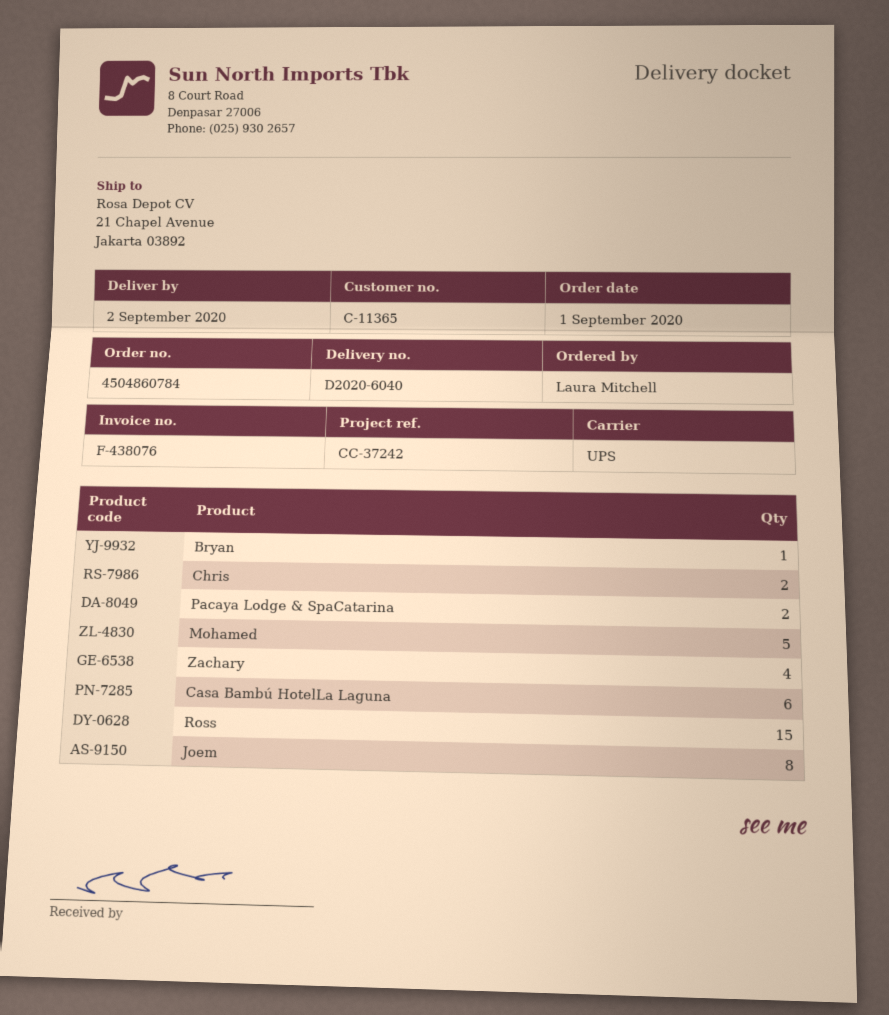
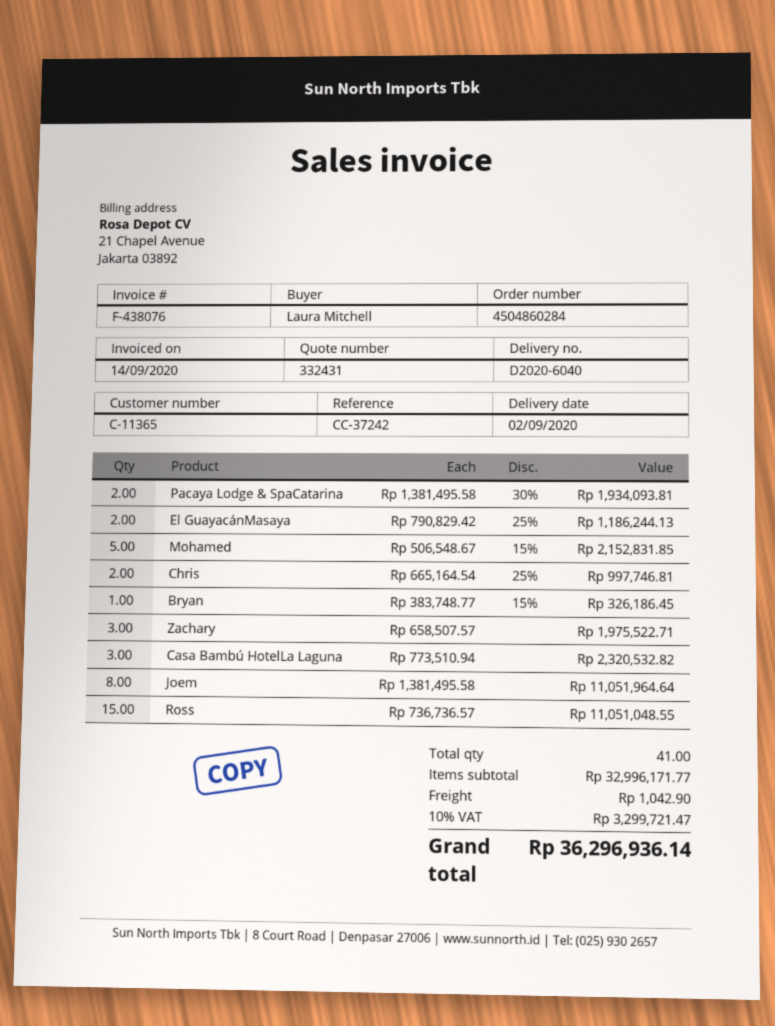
order number: 4504860784 -> 4504860284
Zachary: 4 -> 3
Casa Bambú HotelLa Laguna: 6 -> 3
El GuayacánMasaya: none -> 2

